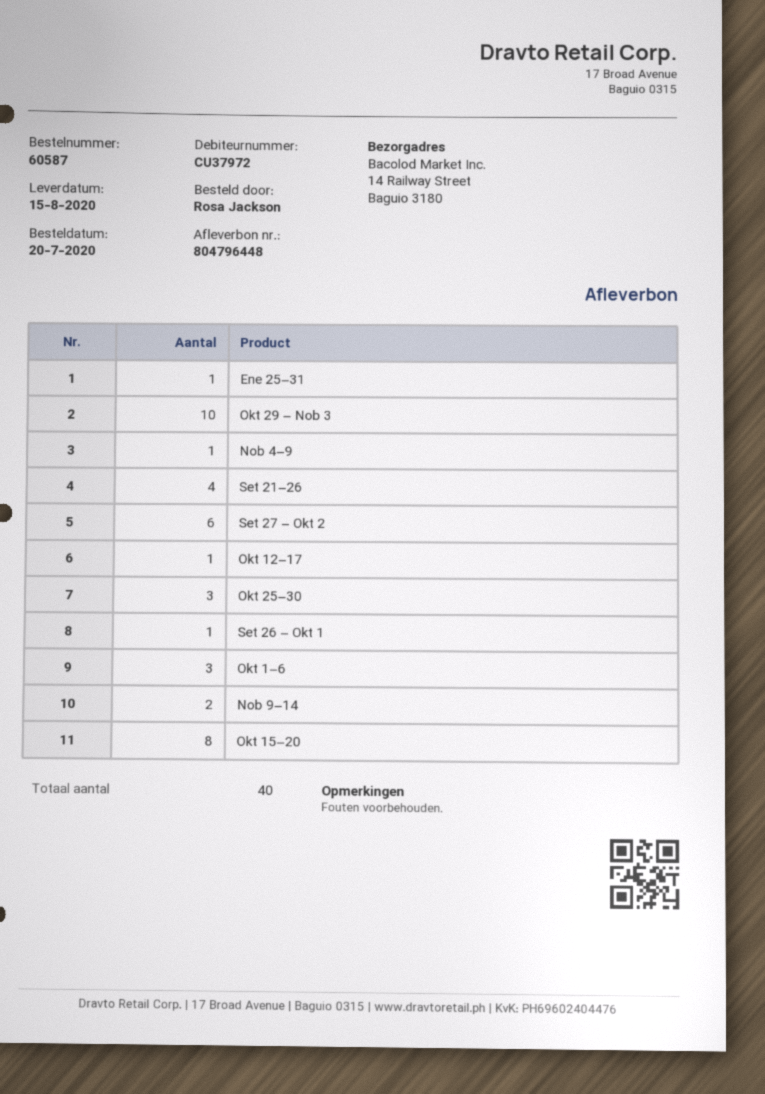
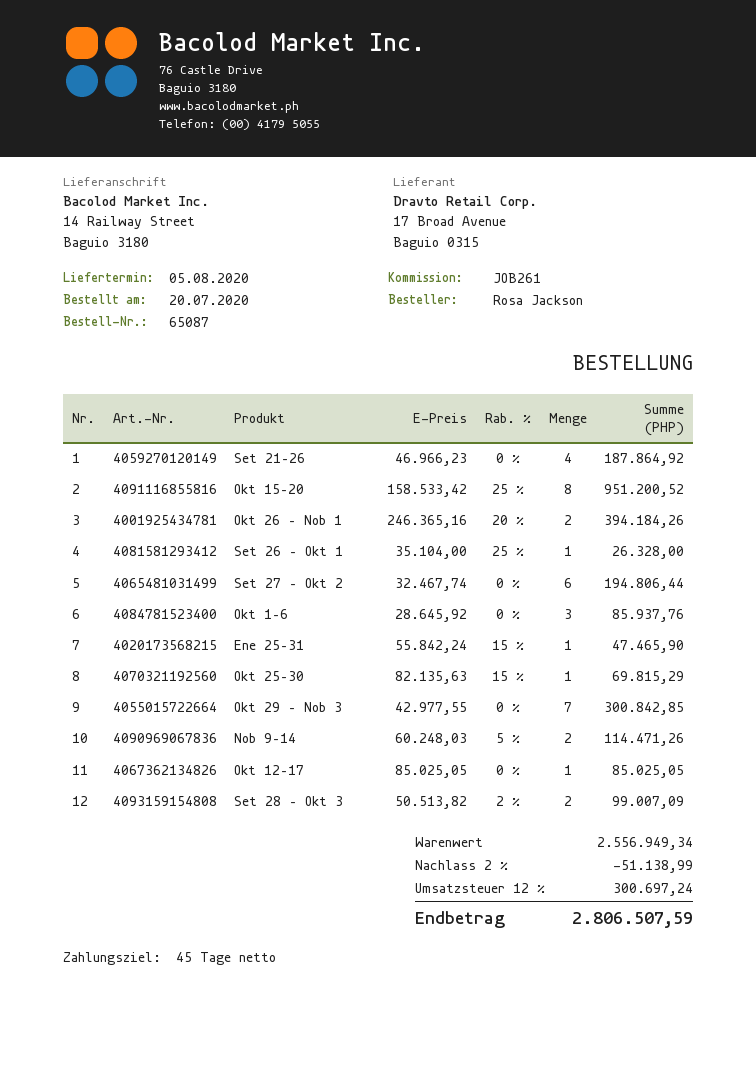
order number: 60587 -> 65087
delivery date: 2020-08-15 -> 2020-08-05
Okt 29 – Nob 3: 10 -> 7
Nob 4–9: 1 -> none
Okt 25–30: 3 -> 1
Okt 26 – Nob 1: none -> 2
Set 28 – Okt 3: none -> 2

